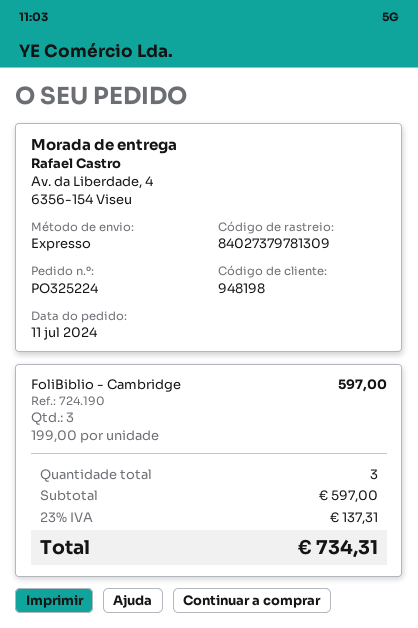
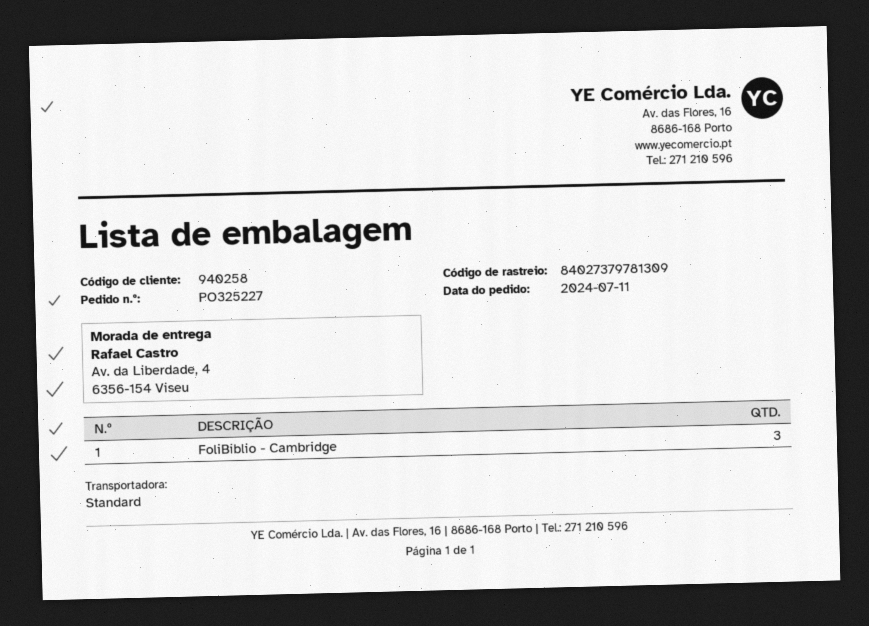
order number: PO325224 -> PO325227
customer number: 948198 -> 940258
shipping method: express -> standard

